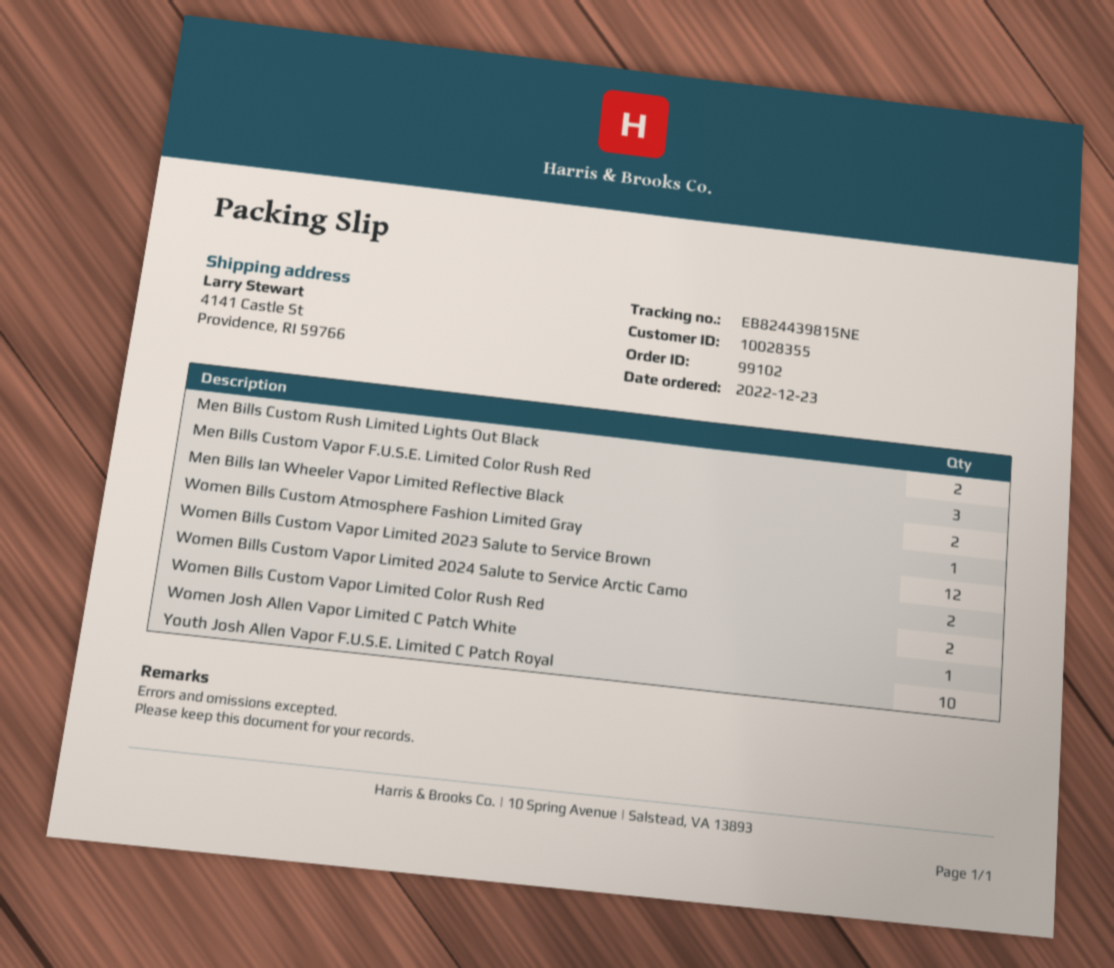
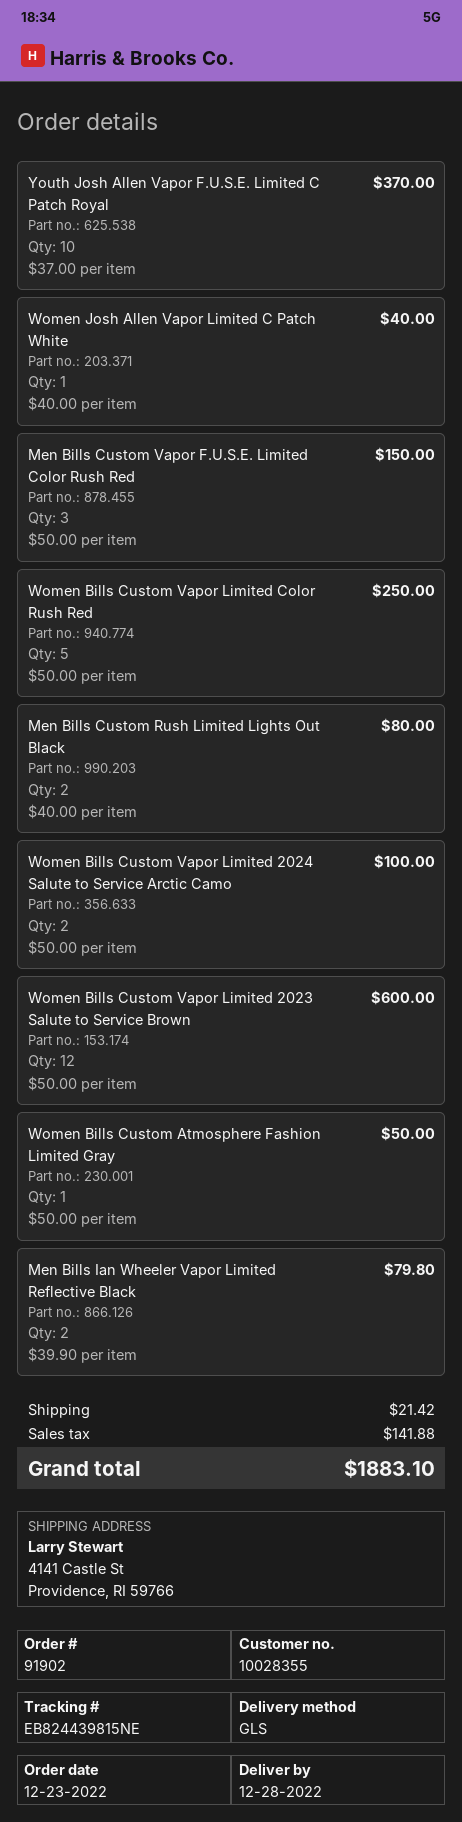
order number: 99102 -> 91902
Women Bills Custom Vapor Limited Color Rush Red: 2 -> 5

